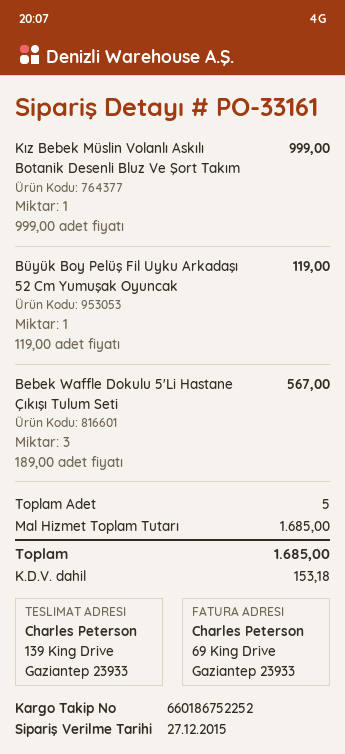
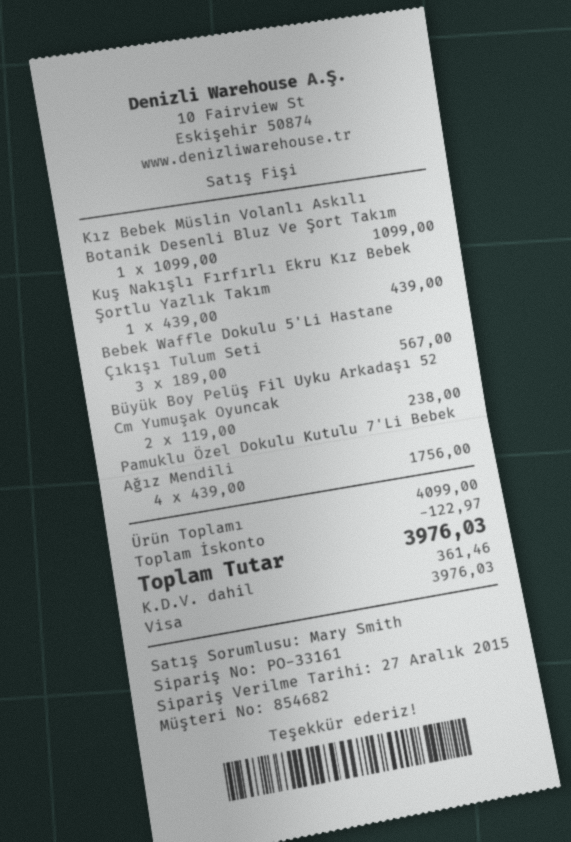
Kız Bebek Müslin Volanlı Askılı Botanik Desenli Bluz Ve Şort Takım: 1 x 999.00 = 999.00 -> 1 x 1099.00 = 1099.00
Büyük Boy Pelüş Fil Uyku Arkadaşı 52 Cm Yumuşak Oyuncak: 1 x 119.00 = 119.00 -> 2 x 119.00 = 238.00
Kuş Nakışlı Fırfırlı Ekru Kız Bebek Şortlu Yazlık Takım: none -> 1 x 439.00 = 439.00
Pamuklu Özel Dokulu Kutulu 7'Li Bebek Ağız Mendili: none -> 4 x 439.00 = 1756.00
subtotal: 1685.00 -> 4099.00
discount: none -> 122.97
tax: 153.18 -> 361.46
total: 1685.00 -> 3976.03

